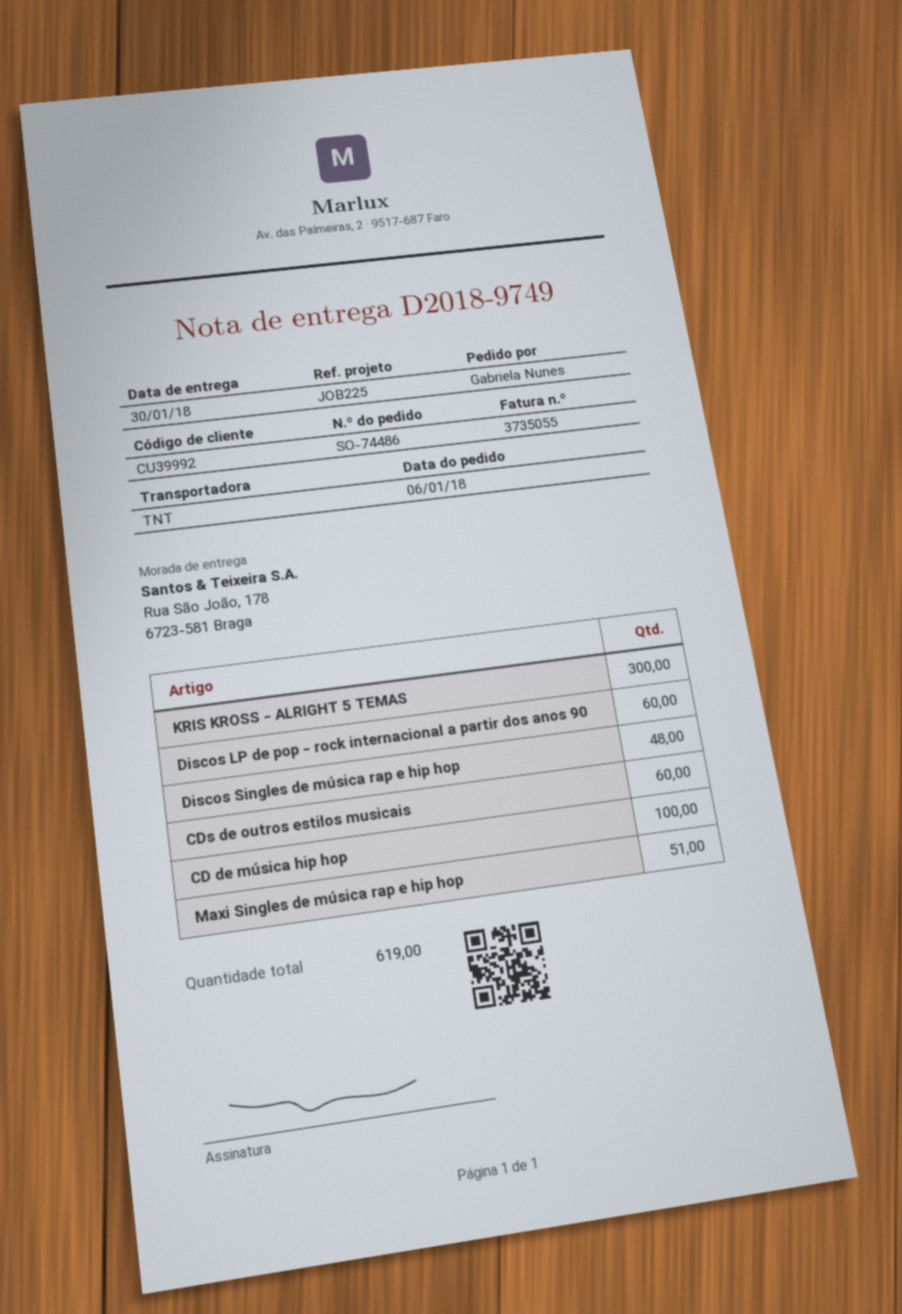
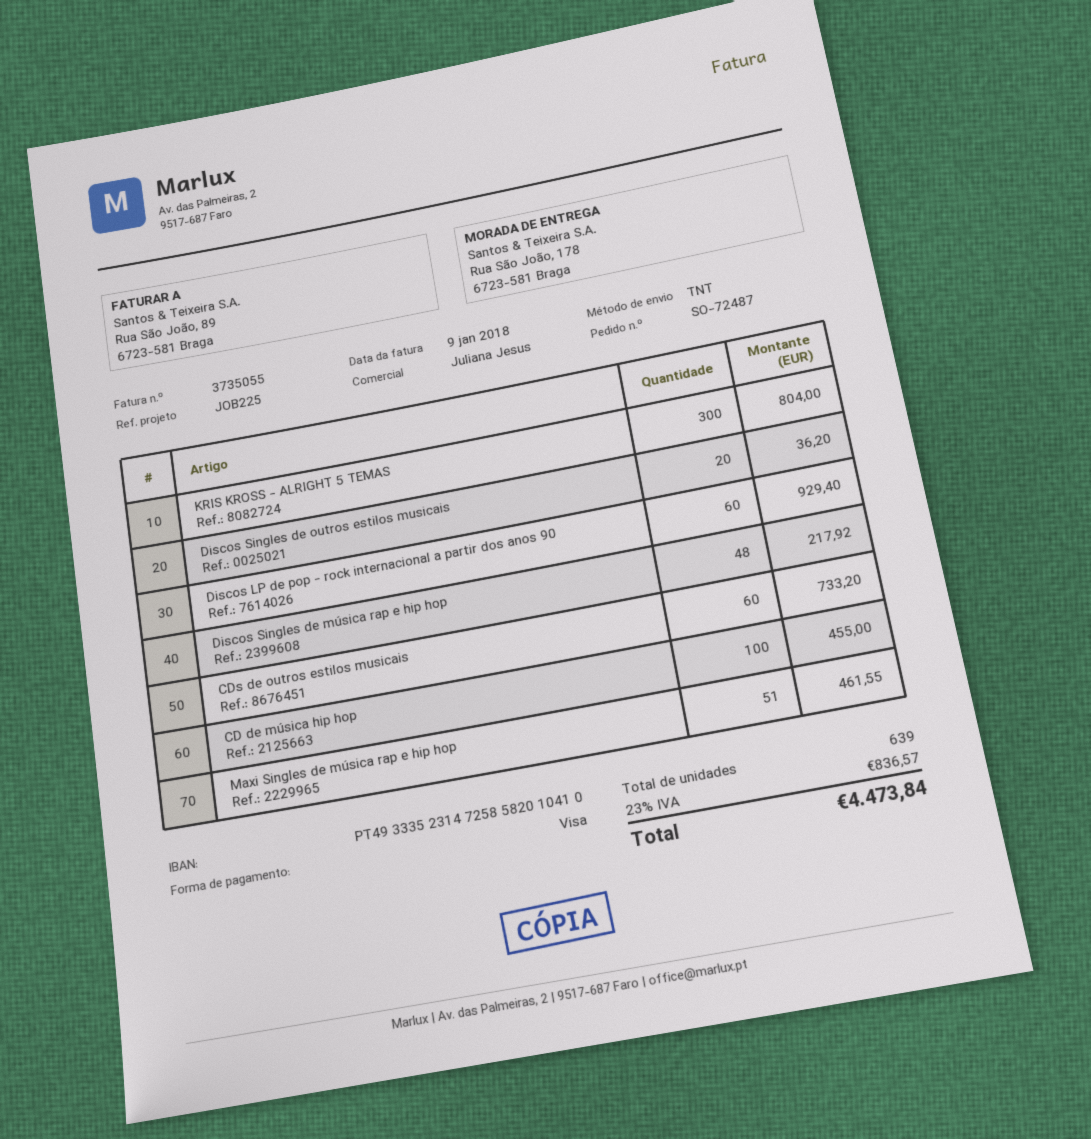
order number: SO-74486 -> SO-72487
Discos Singles de outros estilos musicais: none -> 20
total quantity: 619 -> 639

